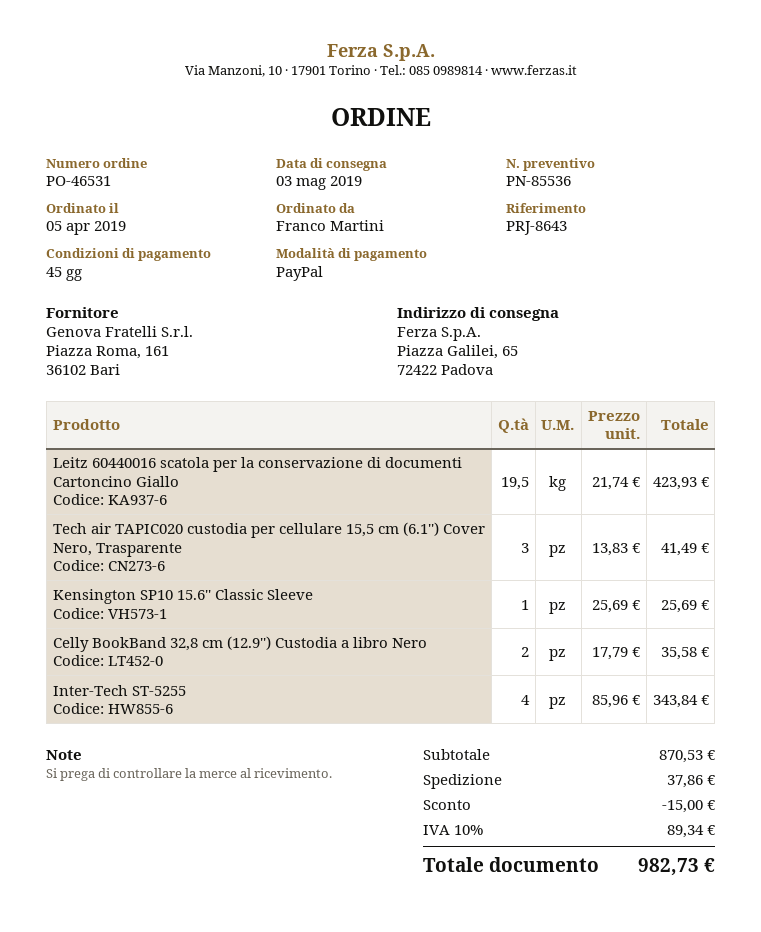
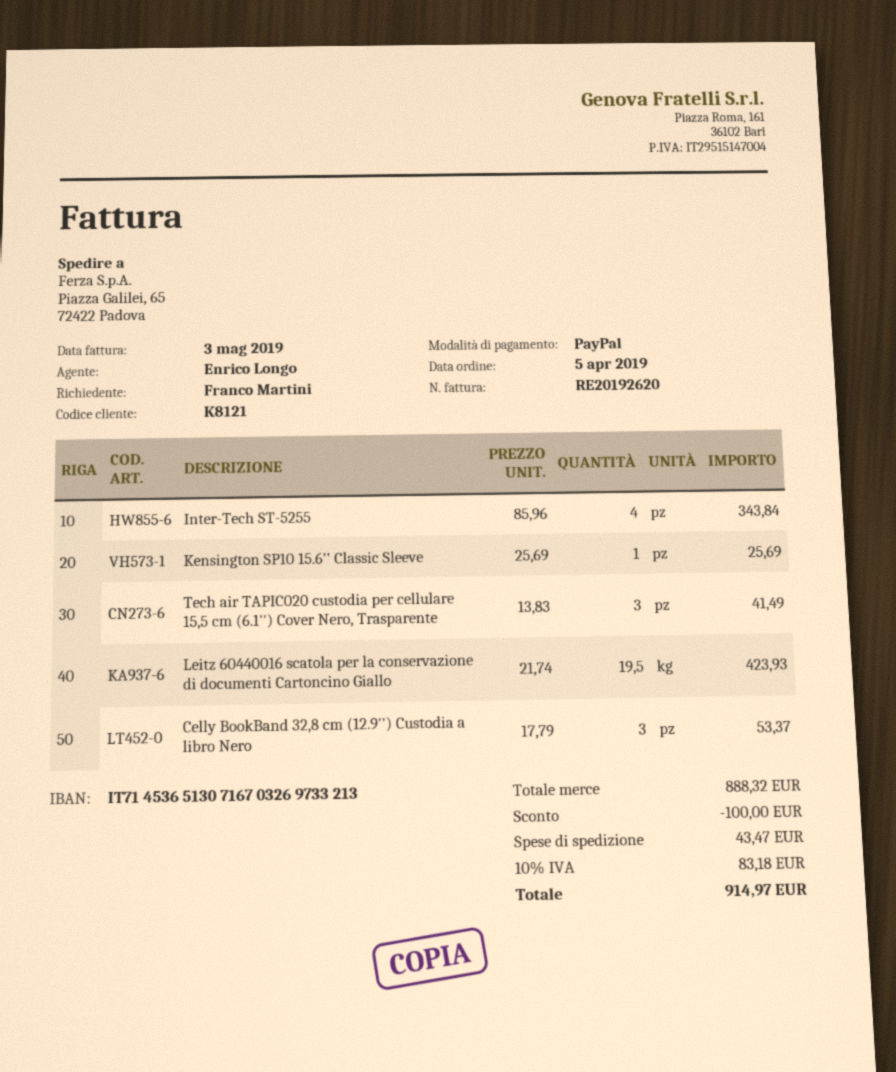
Celly BookBand 32,8 cm (12.9'') Custodia a libro Nero: 2 x 17.79 = 35.58 -> 3 x 17.79 = 53.37
subtotal: 870.53 -> 888.32
discount: 15.00 -> 100.00
shipping: 37.86 -> 43.47
tax: 10% = 89.34 -> 10% = 83.18
total: 982.73 -> 914.97

